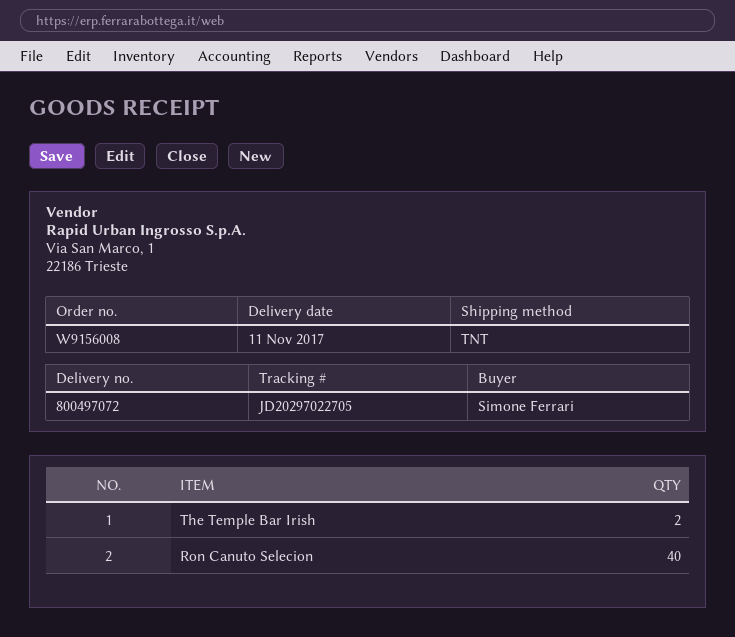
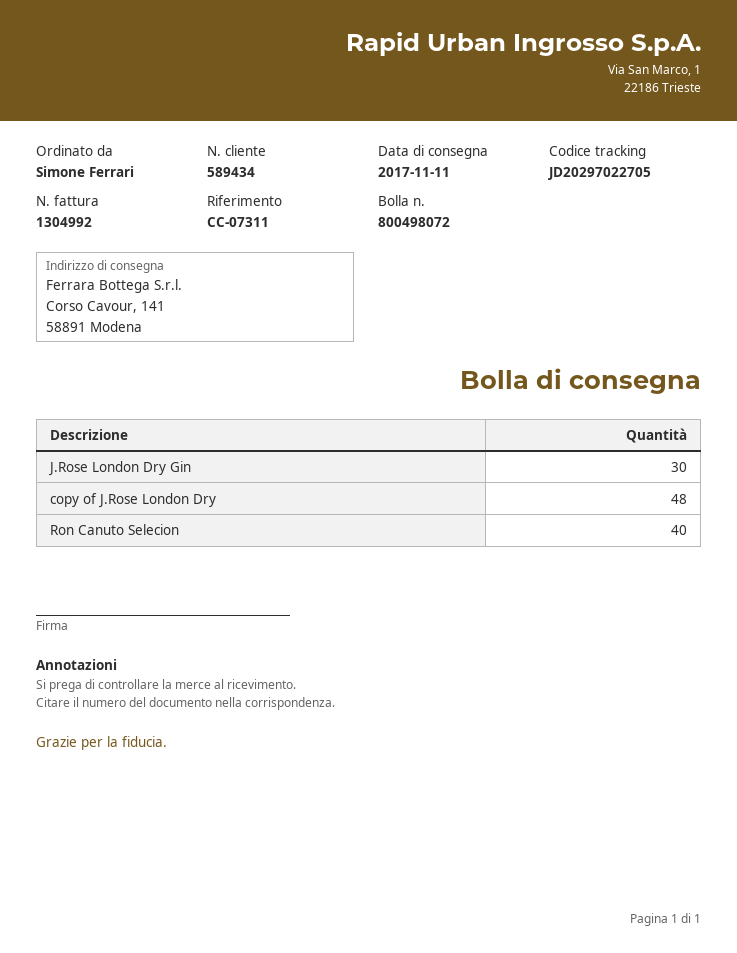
delivery note number: 800497072 -> 800498072
The Temple Bar Irish: 2 -> none
J.Rose London Dry Gin: none -> 30
copy of J.Rose London Dry: none -> 48

